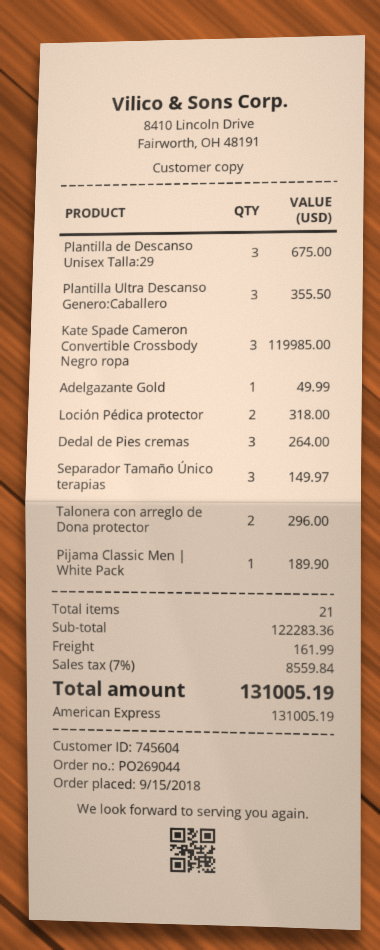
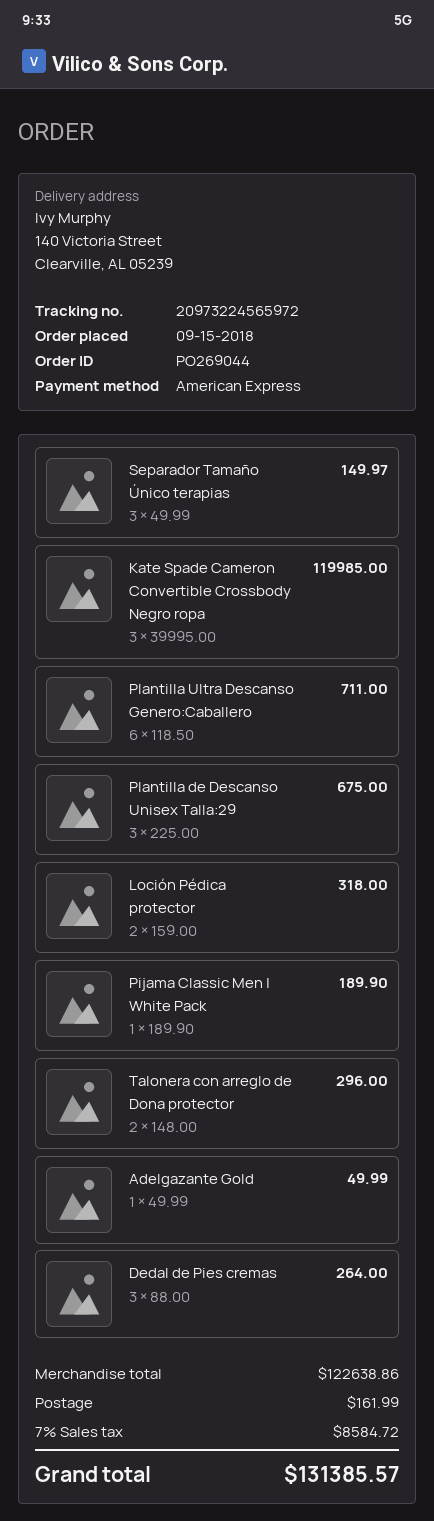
Plantilla Ultra Descanso Genero:Caballero: 3 for 355.50 -> 6 for 711.00
subtotal: 122283.36 -> 122638.86
tax: 7% = 8559.84 -> 7% = 8584.72
total: 131005.19 -> 131385.57

